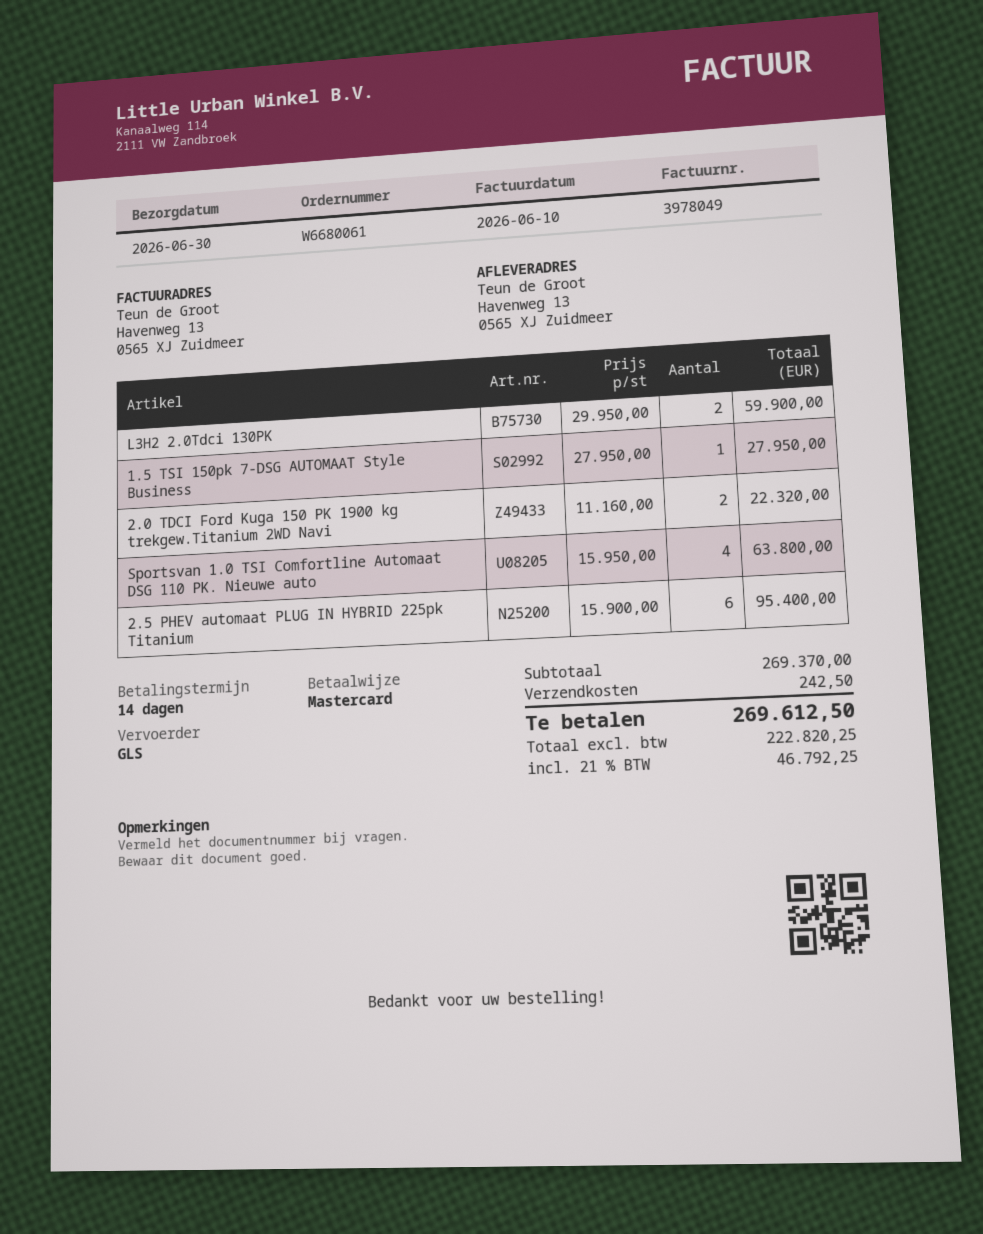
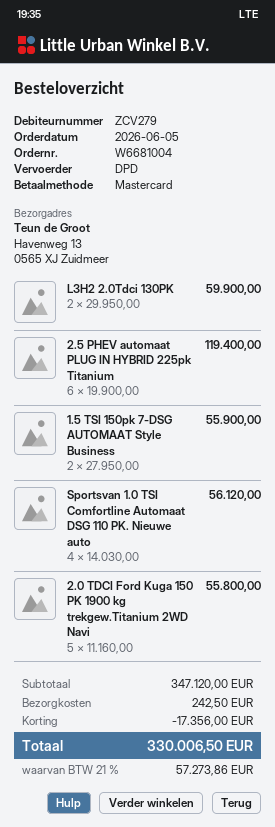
order number: W6680061 -> W6681004
shipping method: GLS -> DPD
1.5 TSI 150pk 7-DSG AUTOMAAT Style Business: 1 x 27950.00 = 27950.00 -> 2 x 27950.00 = 55900.00
2.0 TDCI Ford Kuga 150 PK 1900 kg trekgew.Titanium 2WD Navi: 2 x 11160.00 = 22320.00 -> 5 x 11160.00 = 55800.00
Sportsvan 1.0 TSI Comfortline Automaat DSG 110 PK. Nieuwe auto: 4 x 15950.00 = 63800.00 -> 4 x 14030.00 = 56120.00
2.5 PHEV automaat PLUG IN HYBRID 225pk Titanium: 6 x 15900.00 = 95400.00 -> 6 x 19900.00 = 119400.00
subtotal: 269370.00 -> 347120.00
discount: none -> 17356.00
tax: 21% = 46792.25 -> 21% = 57273.86
total: 269612.50 -> 330006.50

